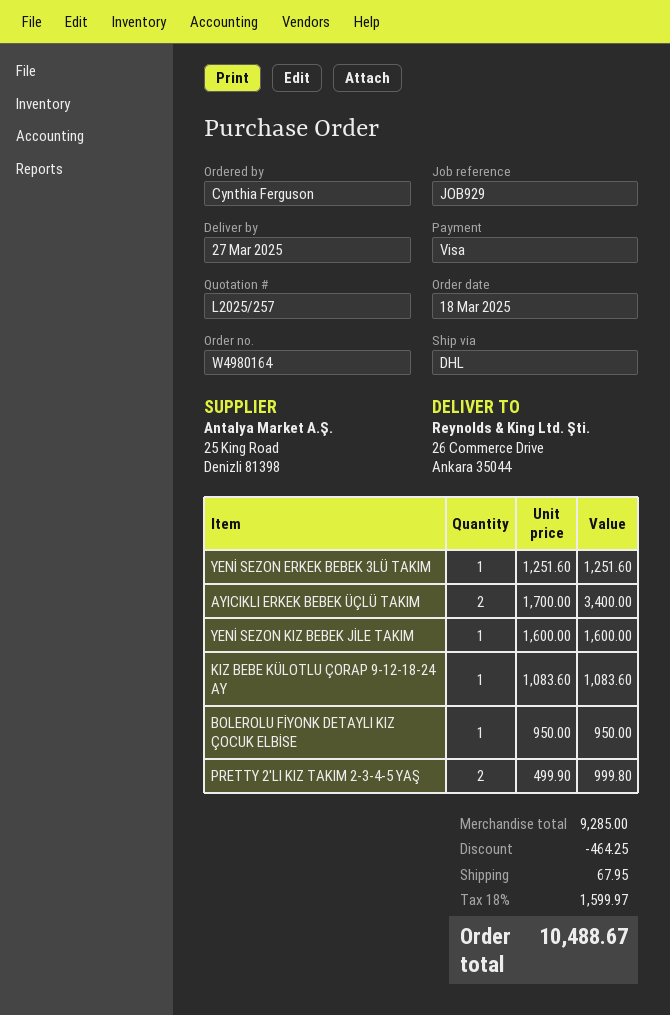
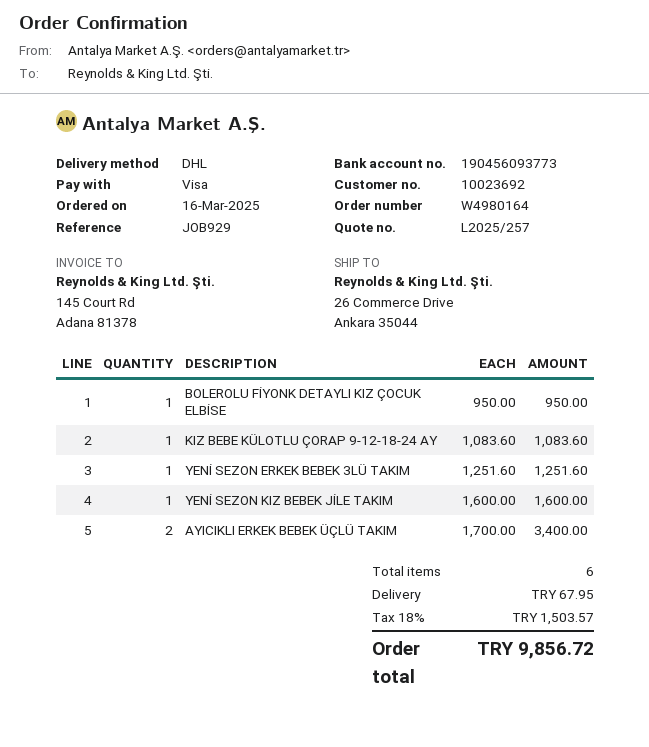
order date: 2025-03-18 -> 2025-03-16
PRETTY 2'LI KIZ TAKIM 2-3-4-5 YAŞ: 2 x 499.90 = 999.80 -> none
discount: 464.25 -> none
tax: 18% = 1599.97 -> 18% = 1503.57
total: 10488.67 -> 9856.72

